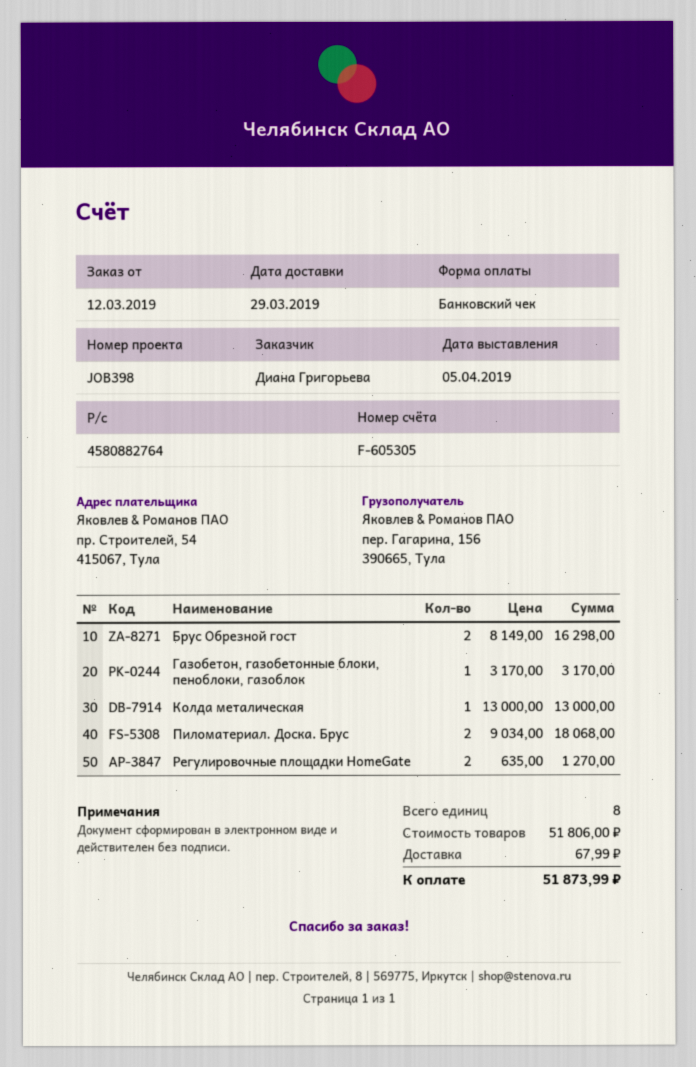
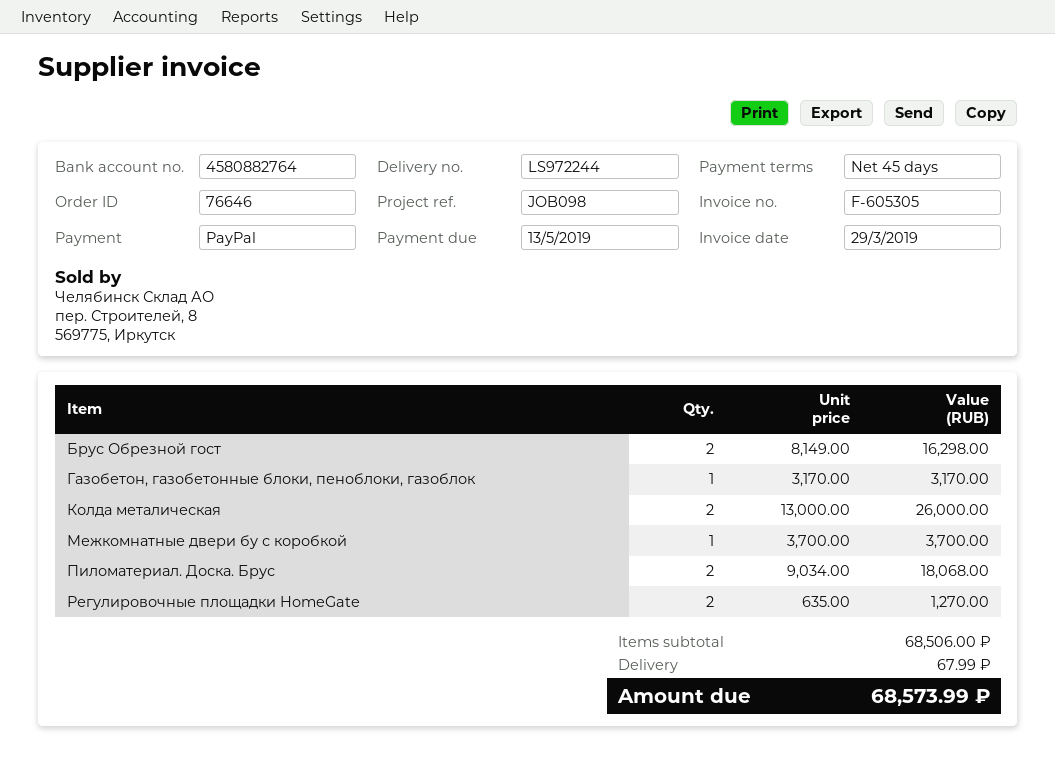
invoice date: 2019-04-05 -> 2019-03-29
reference: JOB398 -> JOB098
payment method: cheque -> PayPal
Колда металическая: 1 x 13000.00 = 13000.00 -> 2 x 13000.00 = 26000.00
Межкомнатные двери бу с коробкой: none -> 1 x 3700.00 = 3700.00
subtotal: 51806.00 -> 68506.00
total: 51873.99 -> 68573.99

